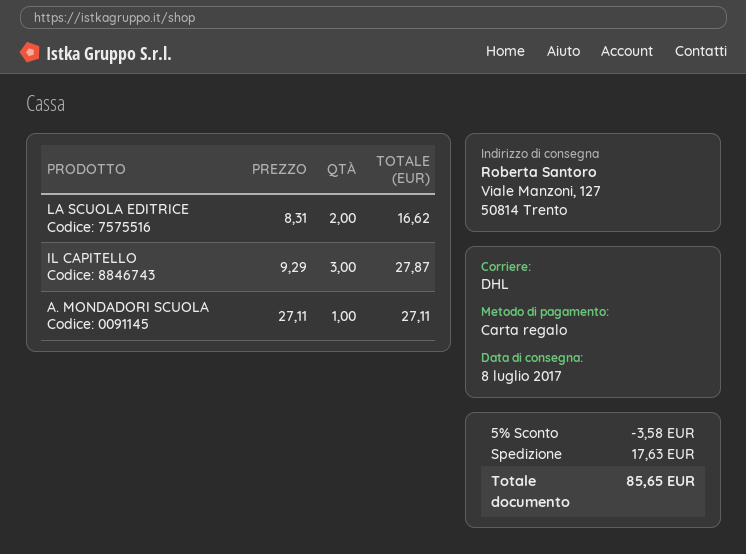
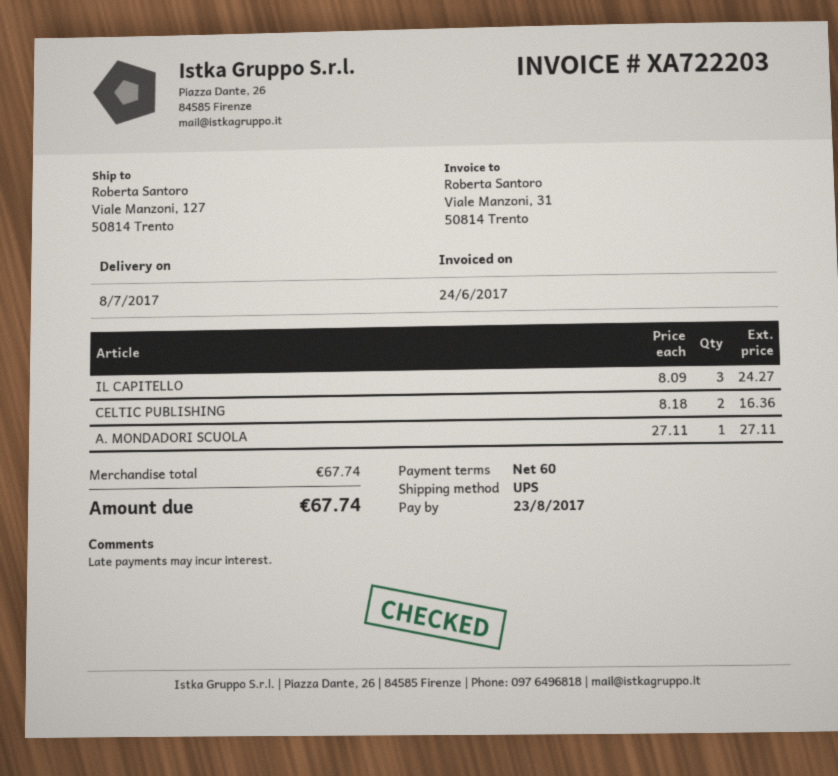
shipping method: DHL -> UPS
LA SCUOLA EDITRICE: 2 x 8.31 = 16.62 -> none
IL CAPITELLO: 3 x 9.29 = 27.87 -> 3 x 8.09 = 24.27
CELTIC PUBLISHING: none -> 2 x 8.18 = 16.36
discount: 5% = 3.58 -> none
shipping: 17.63 -> none
total: 85.65 -> 67.74

